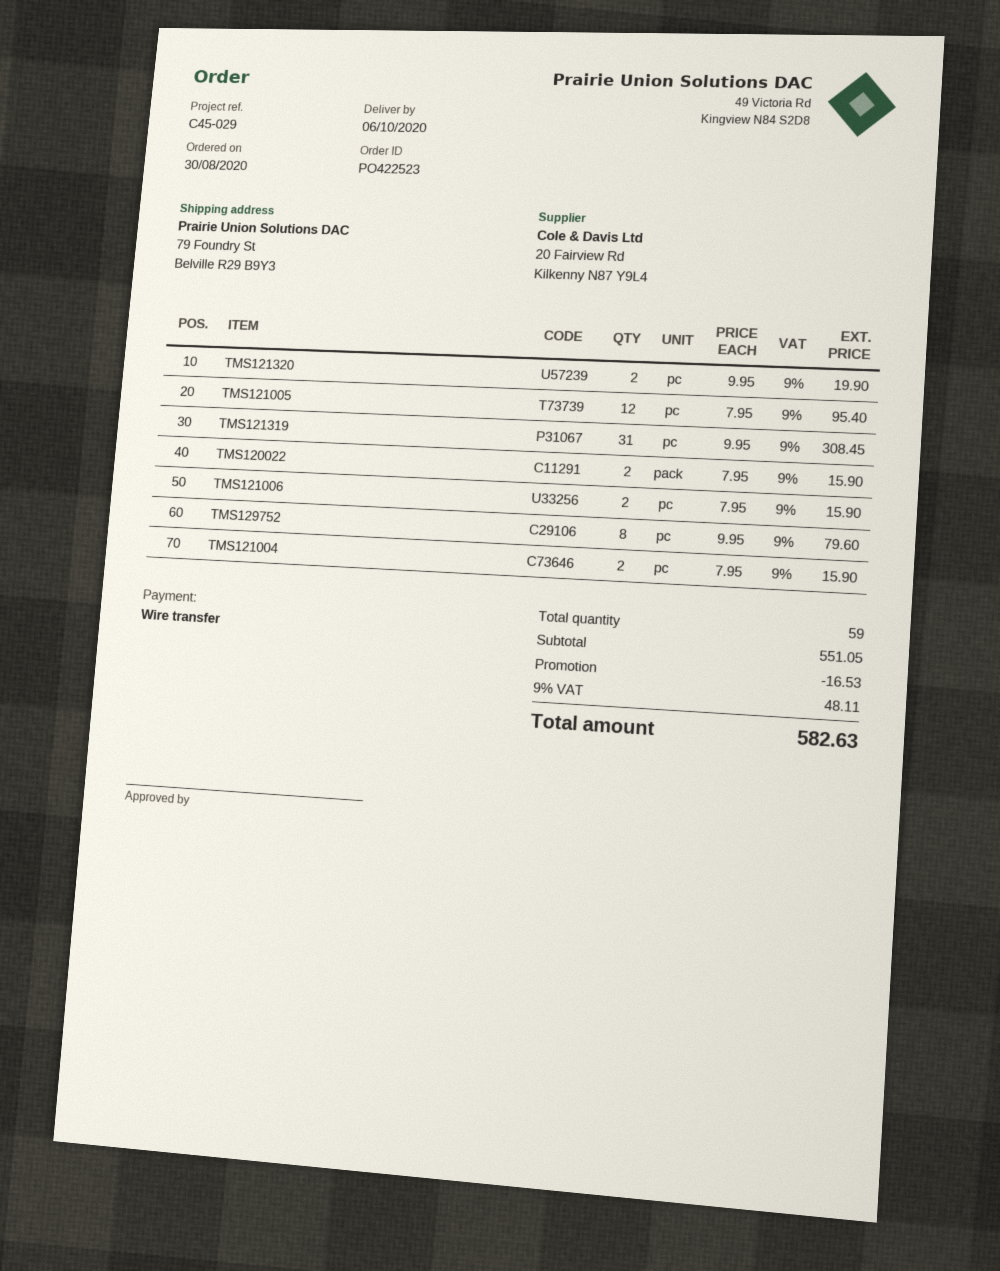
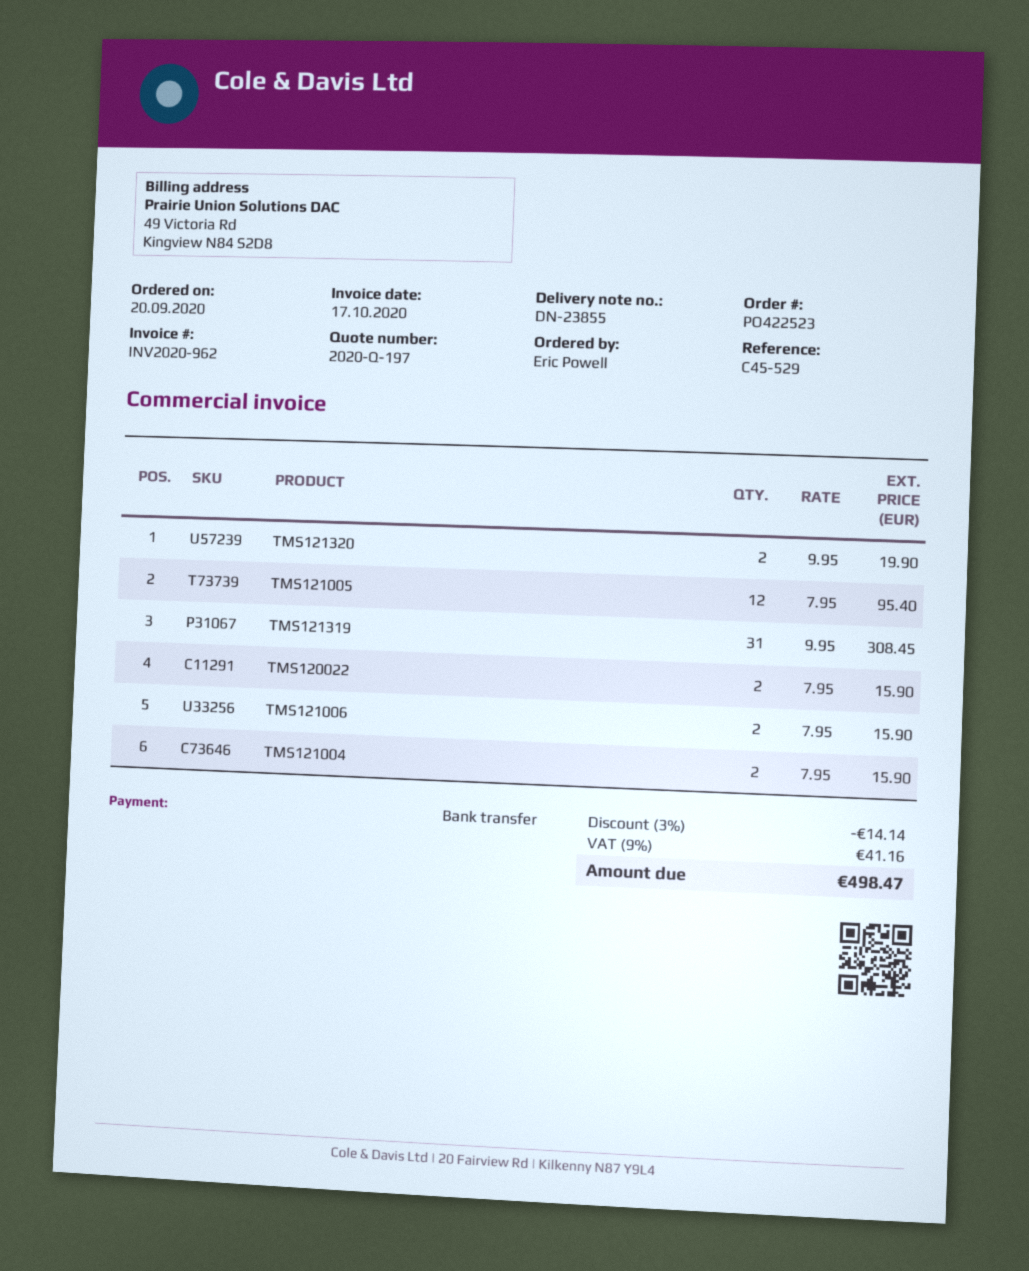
order date: 2020-08-30 -> 2020-09-20
reference: C45-029 -> C45-529
TMS129752: 8 x 9.95 = 79.60 -> none
discount: 16.53 -> 14.14
tax: 9% = 48.11 -> 9% = 41.16
total: 582.63 -> 498.47

